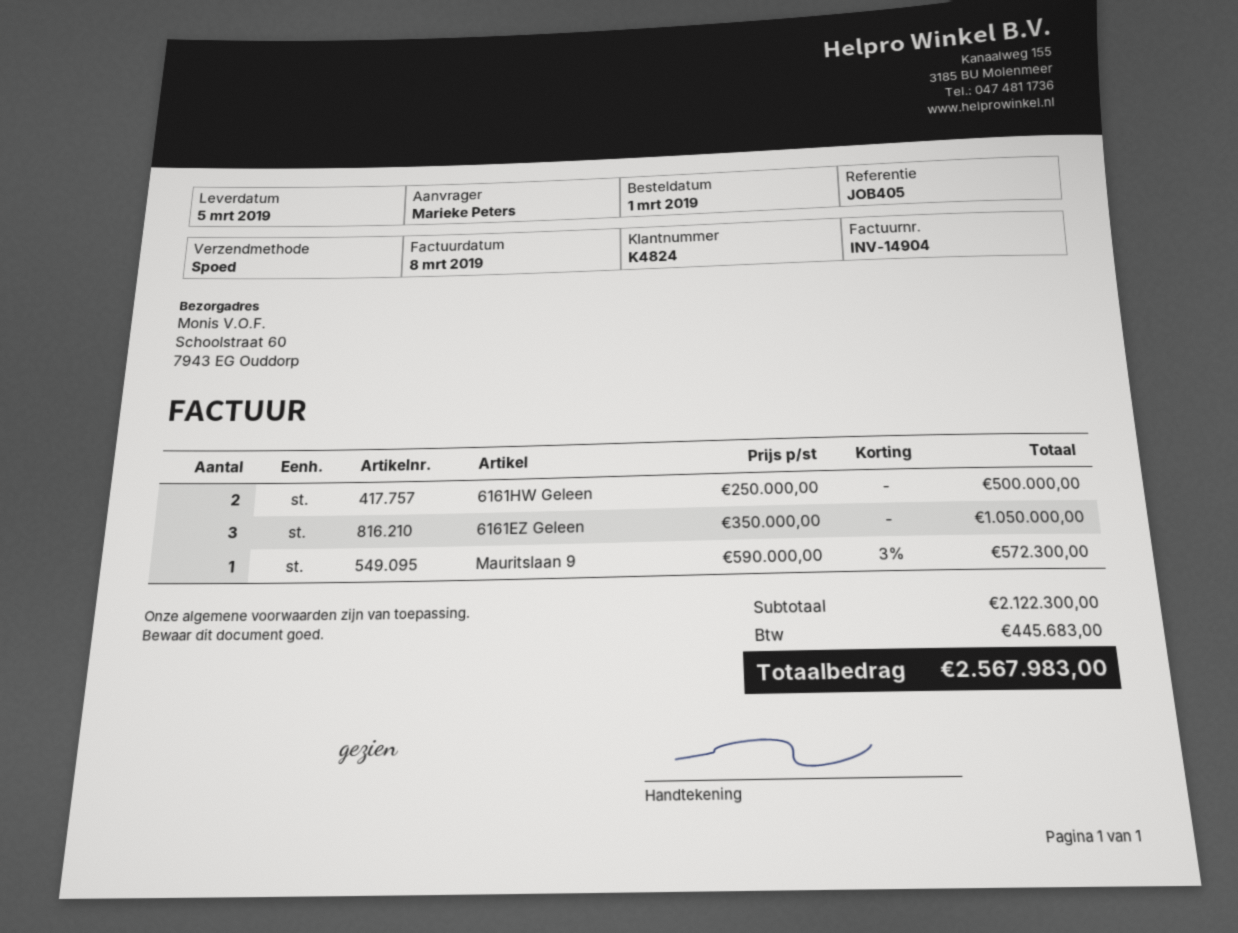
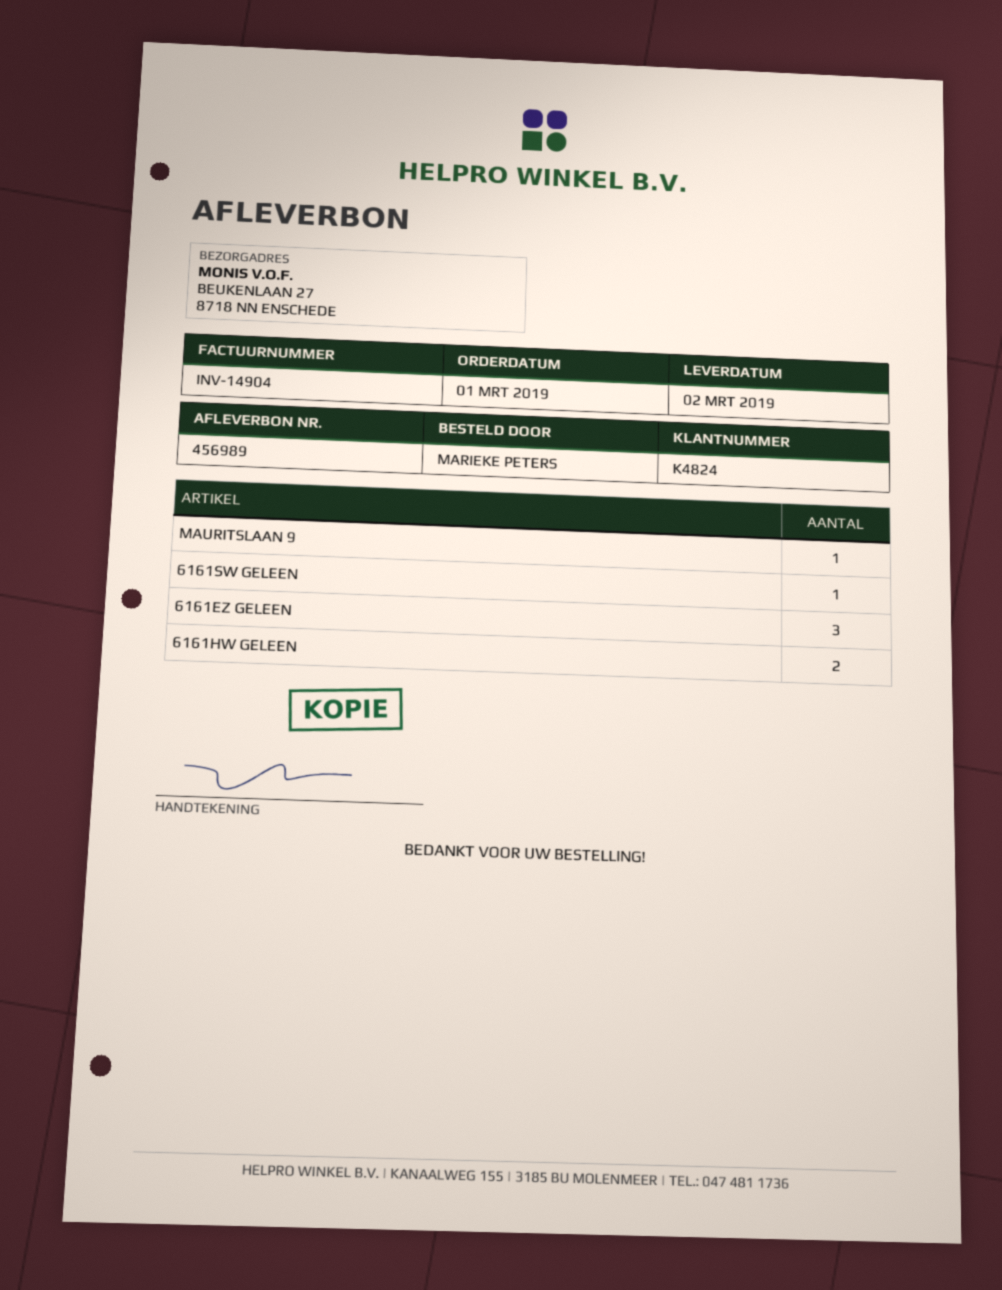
delivery date: 2019-03-05 -> 2019-03-02
ship to: Schoolstraat 60, 7943 EG Ouddorp -> BEUKENLAAN 27, 8718 NN ENSCHEDE
6161SW GELEEN: none -> 1

